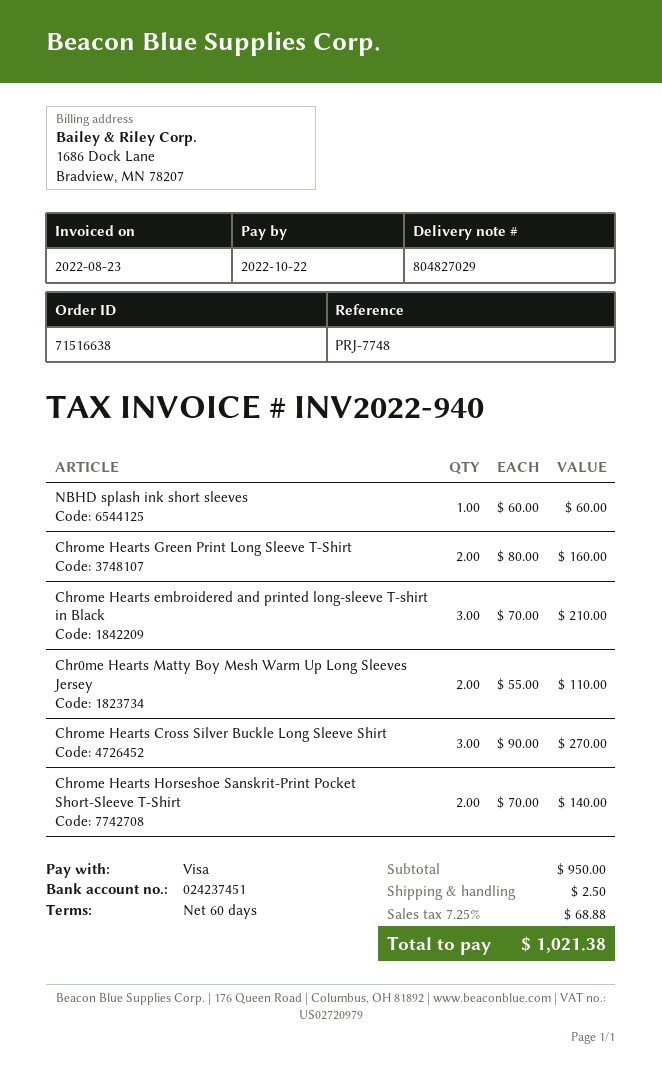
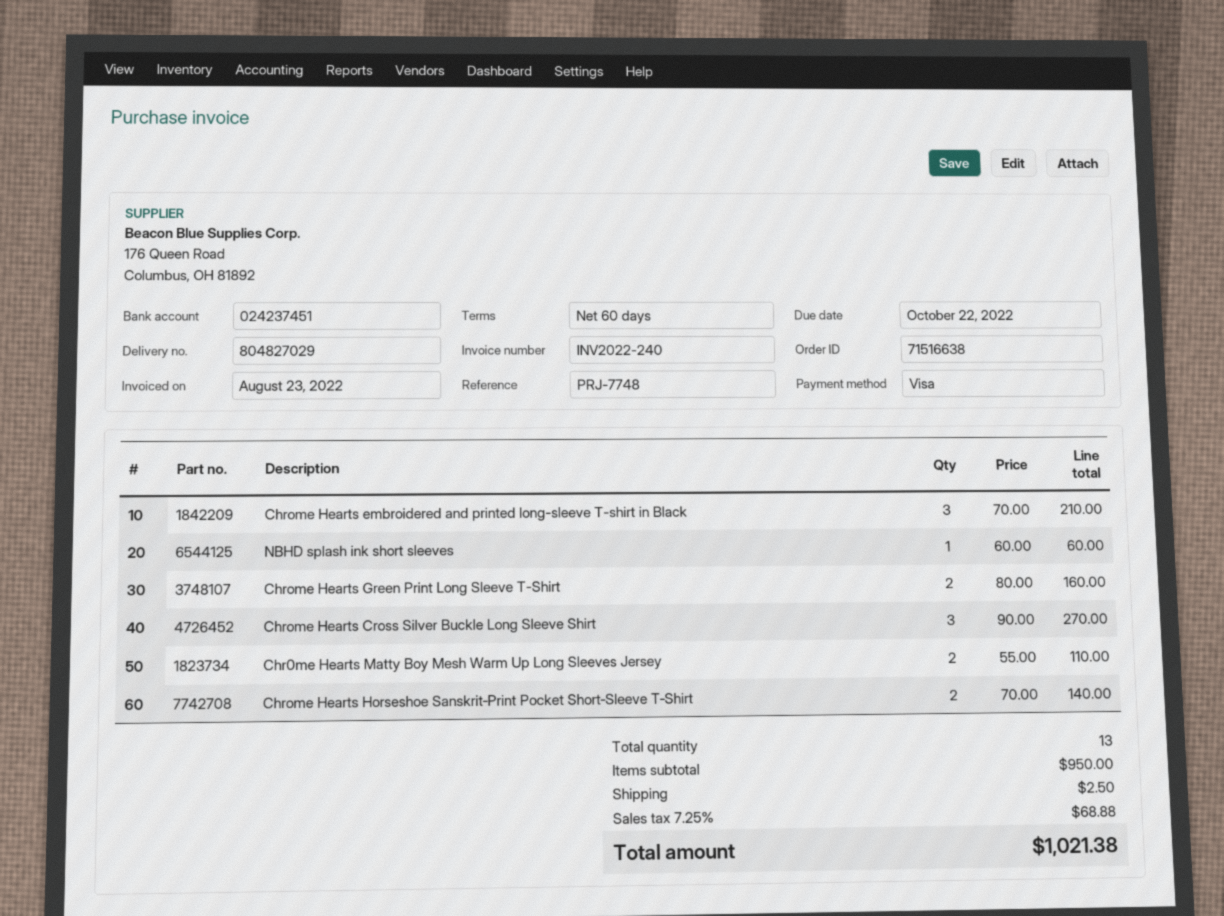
invoice number: INV2022-940 -> INV2022-240

